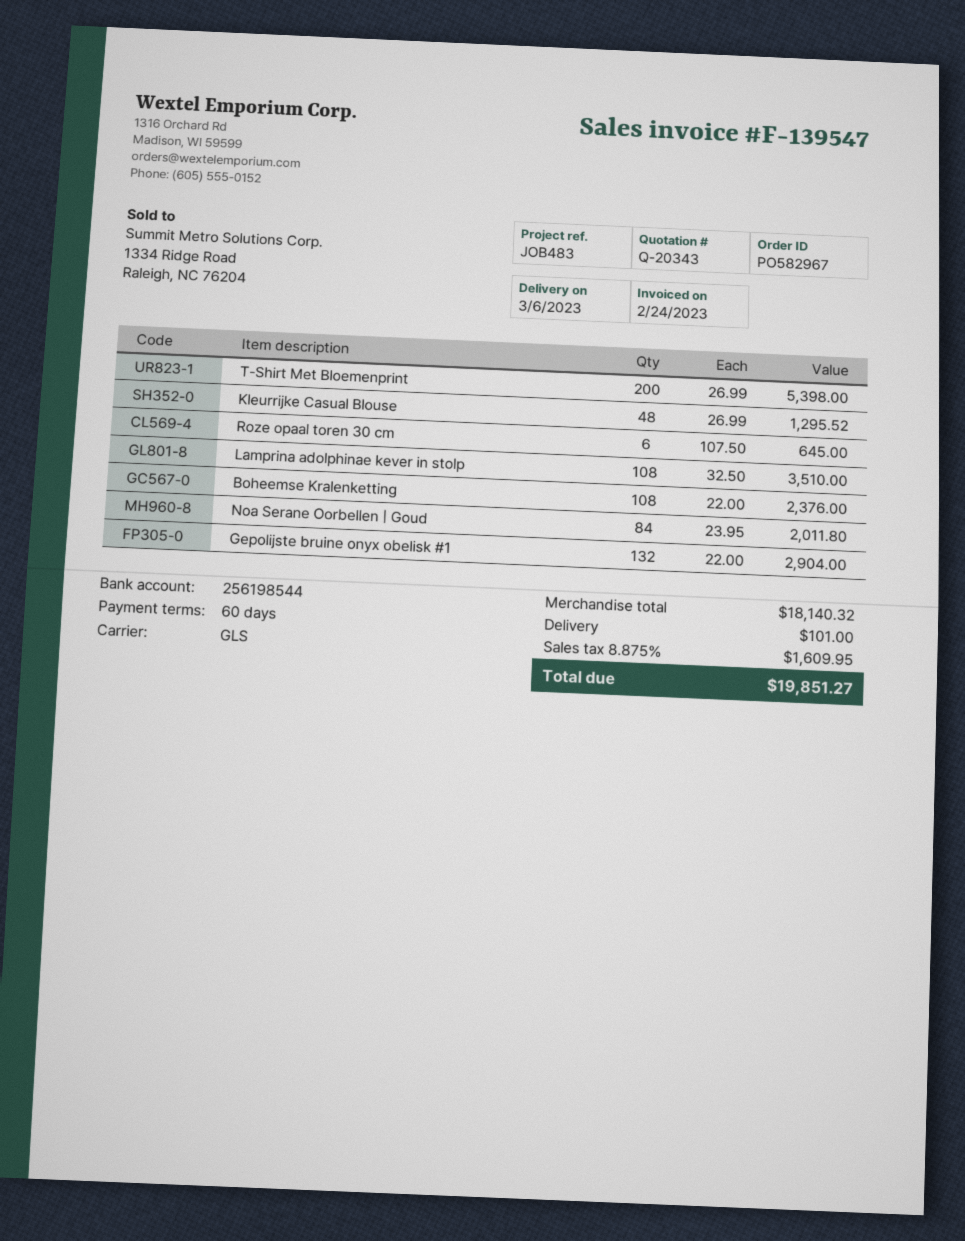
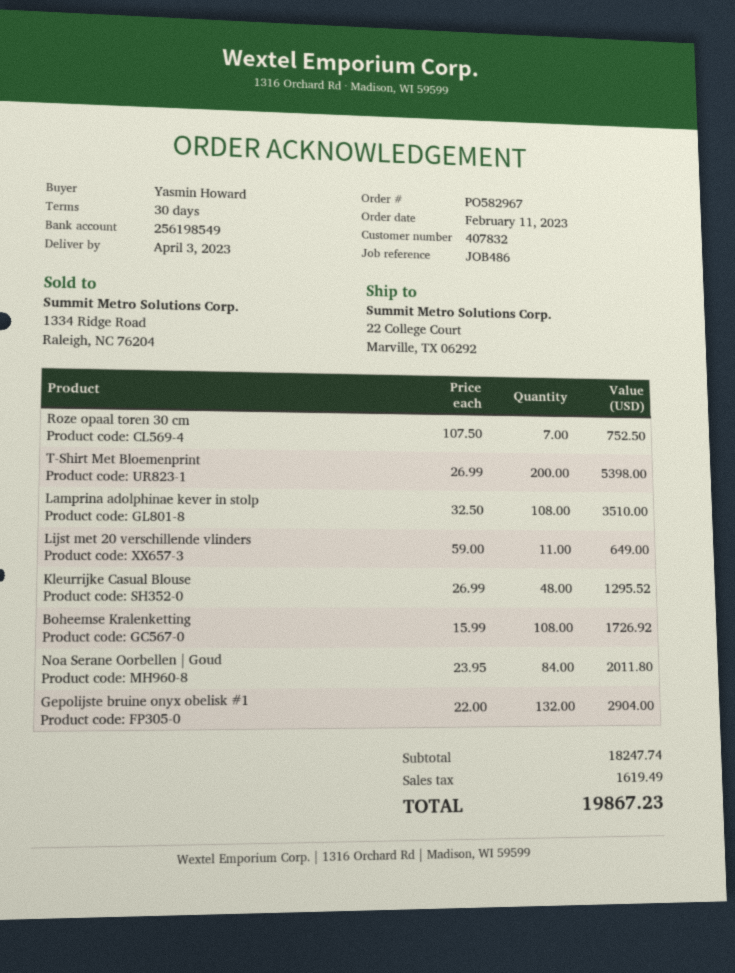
delivery date: 2023-03-06 -> 2023-04-03
payment terms: 60 days -> 30 days
reference: JOB483 -> JOB486
bank account: 256198544 -> 256198549
Roze opaal toren 30 cm: 6 x 107.50 = 645.00 -> 7 x 107.50 = 752.50
Boheemse Kralenketting: 108 x 22.00 = 2376.00 -> 108 x 15.99 = 1726.92
Lijst met 20 verschillende vlinders: none -> 11 x 59.00 = 649.00
subtotal: 18140.32 -> 18247.74
shipping: 101.00 -> none
tax: 1609.95 -> 1619.49
total: 19851.27 -> 19867.23

